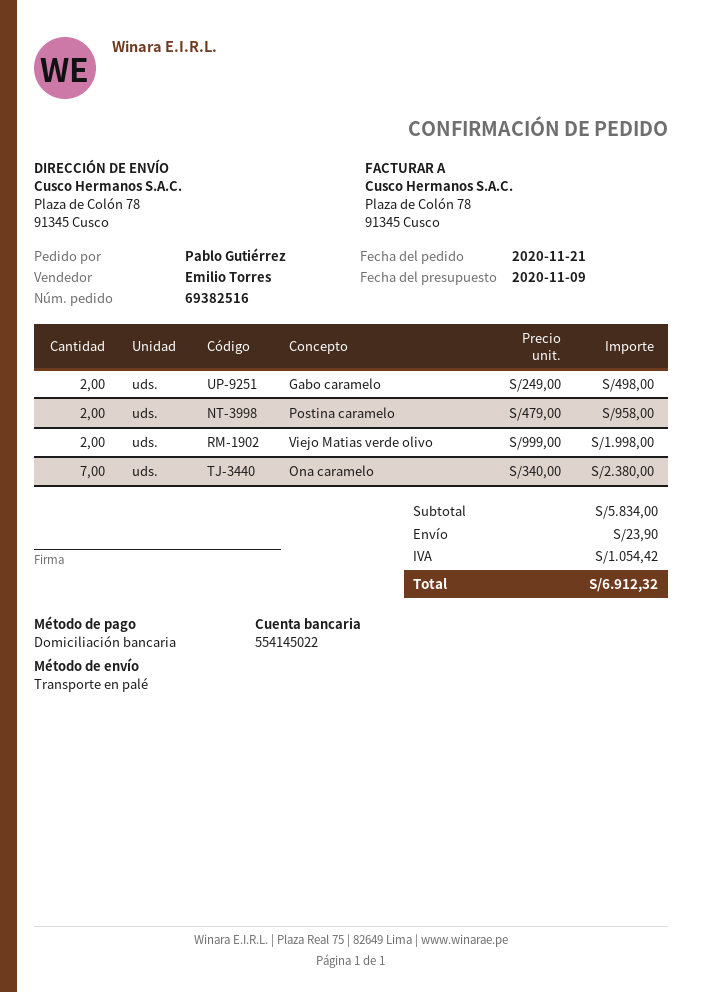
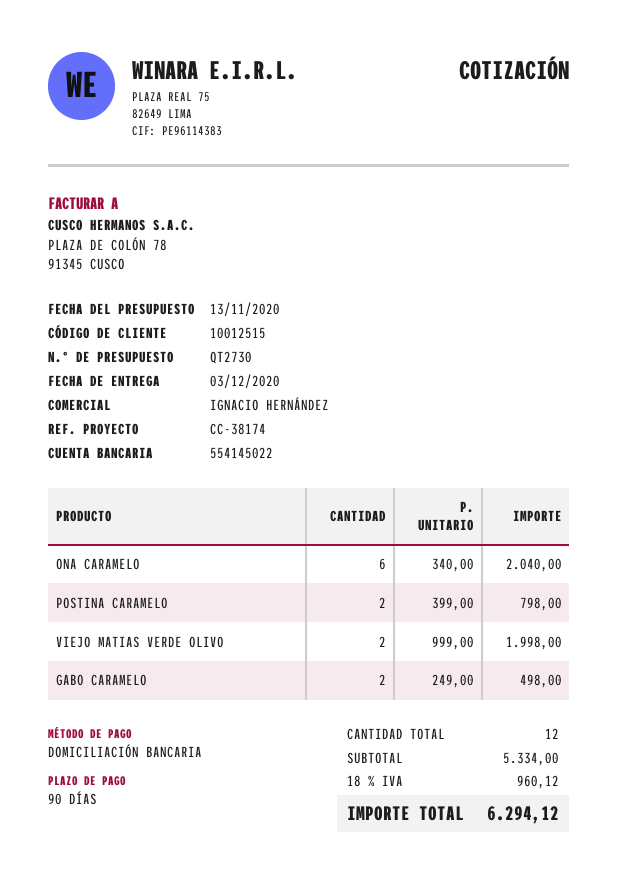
quote date: 2020-11-09 -> 2020-11-13
sales rep: Emilio Torres -> IGNACIO HERNÁNDEZ
Postina caramelo: 2 x 479.00 = 958.00 -> 2 x 399.00 = 798.00
Ona caramelo: 7 x 340.00 = 2380.00 -> 6 x 340.00 = 2040.00
subtotal: 5834.00 -> 5334.00
shipping: 23.90 -> none
tax: 1054.42 -> 960.12
total: 6912.32 -> 6294.12

